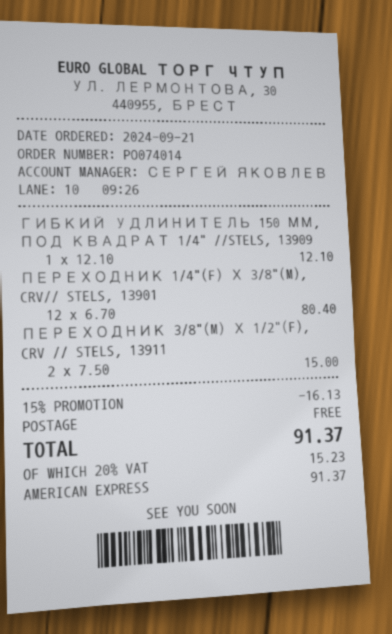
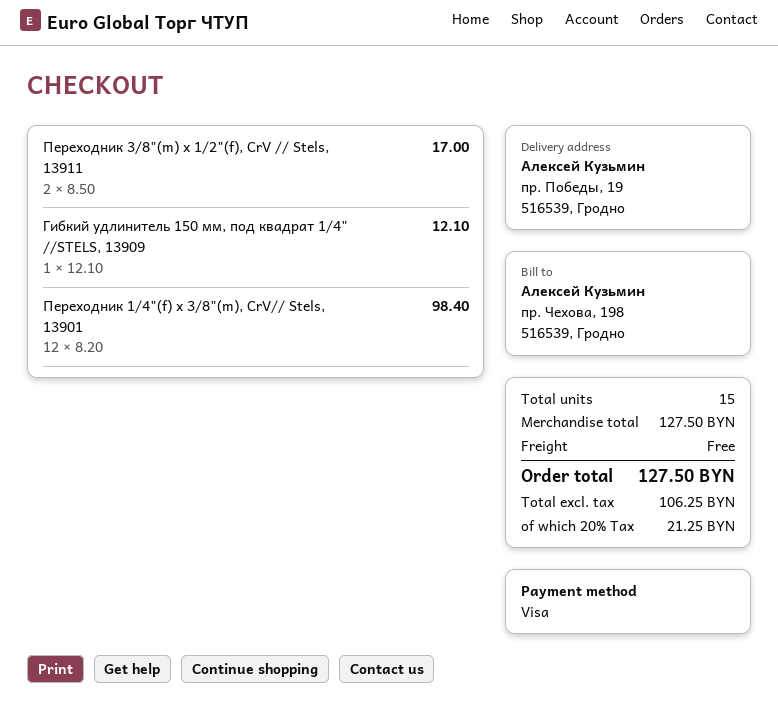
payment method: American Express -> Visa
ПЕРЕХОДНИК 1/4"(F) Х 3/8"(M), CRV// STELS, 13901: 12 x 6.70 = 80.40 -> 12 x 8.20 = 98.40
ПЕРЕХОДНИК 3/8"(M) Х 1/2"(F), CRV // STELS, 13911: 2 x 7.50 = 15.00 -> 2 x 8.50 = 17.00
discount: 15% = 16.13 -> none
tax: 20% = 15.23 -> 20% = 21.25
total: 91.37 -> 127.50

